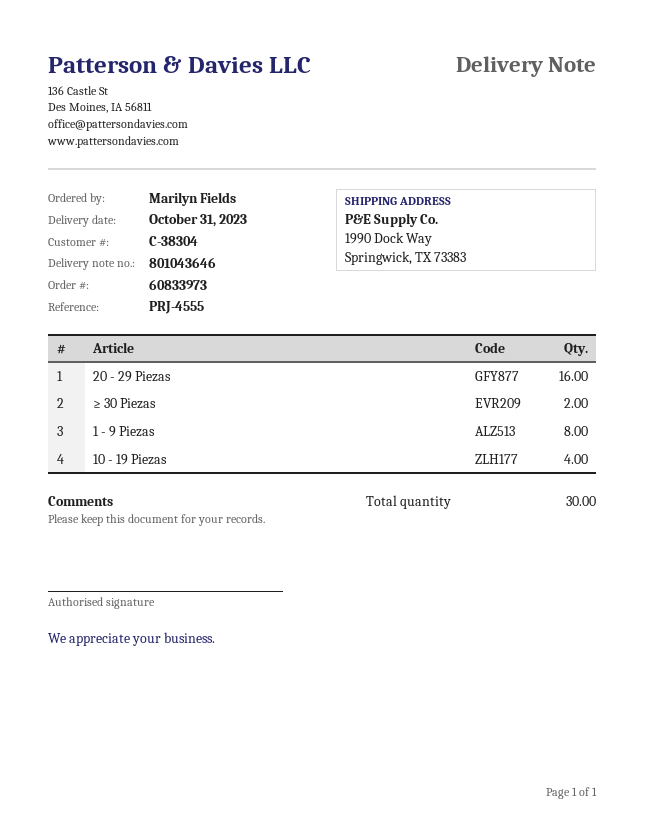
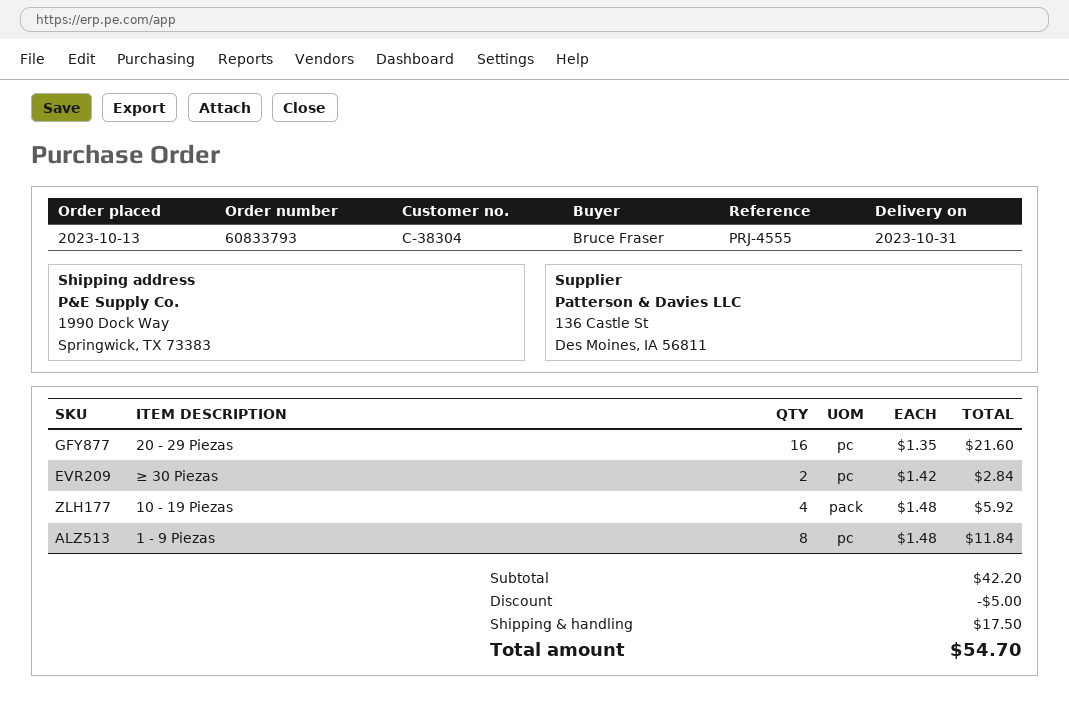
order number: 60833973 -> 60833793
ordered by: Marilyn Fields -> Bruce Fraser

